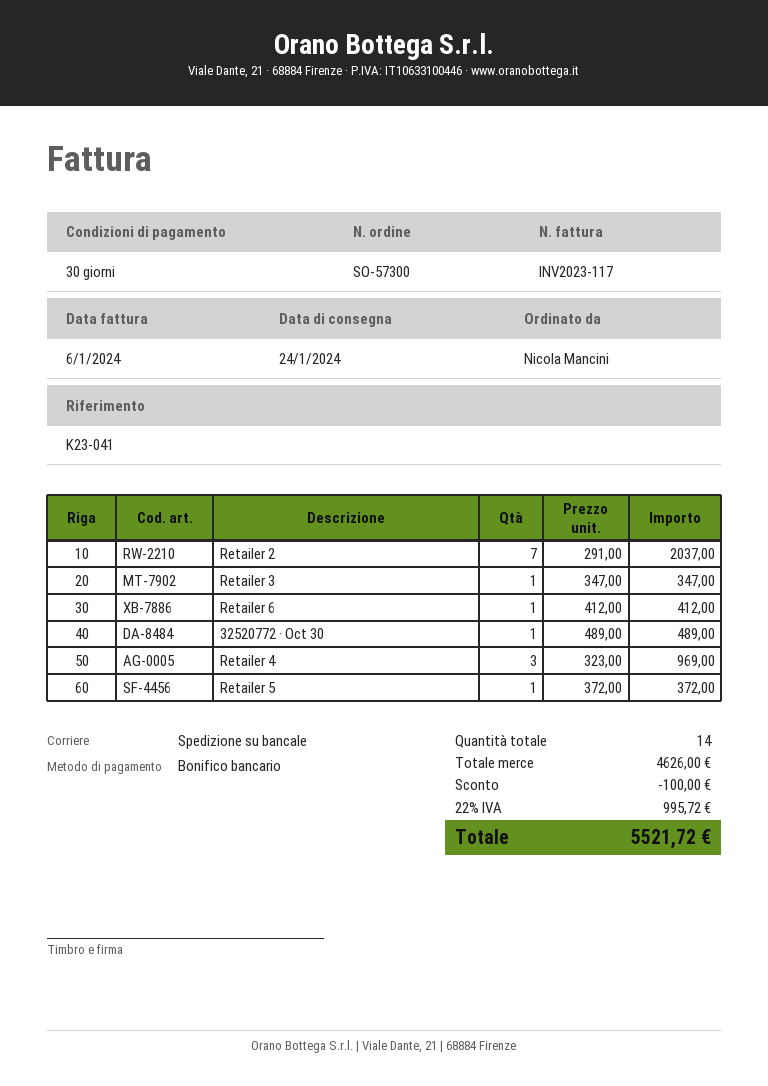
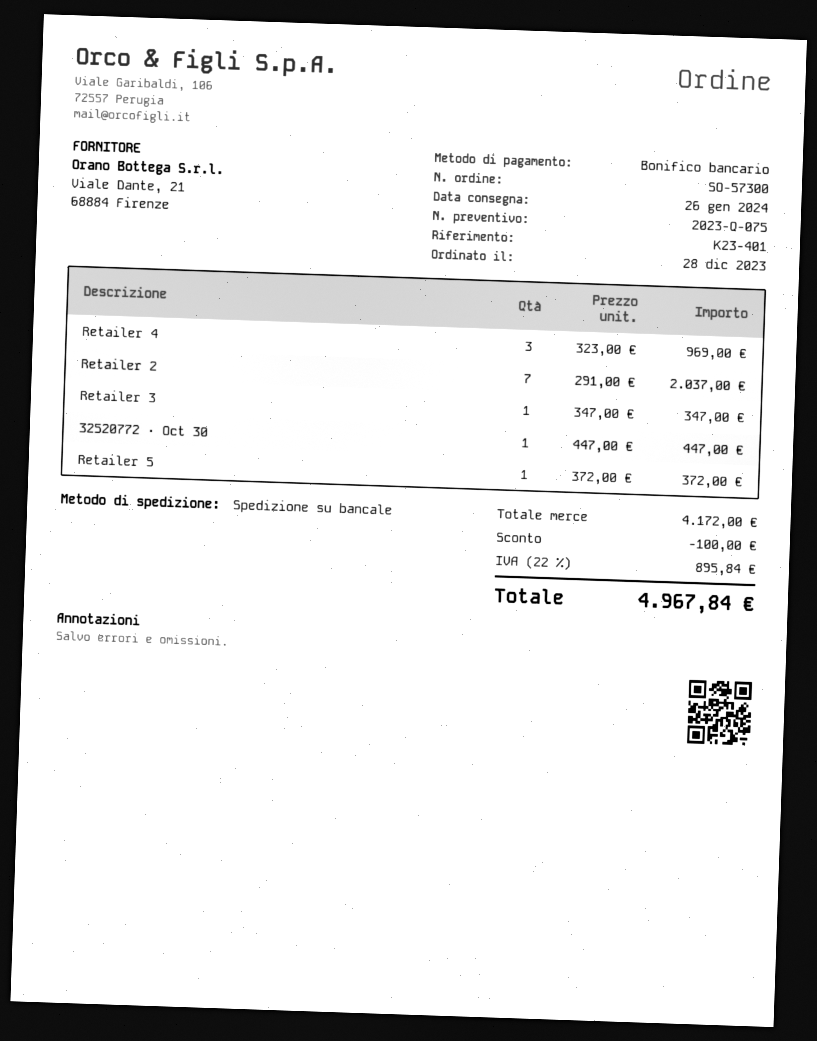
delivery date: 2024-01-24 -> 2024-01-26
reference: K23-041 -> K23-401
Retailer 6: 1 x 412.00 = 412.00 -> none
32520772 · Oct 30: 1 x 489.00 = 489.00 -> 1 x 447.00 = 447.00
subtotal: 4626.00 -> 4172.00
tax: 22% = 995.72 -> 22% = 895.84
total: 5521.72 -> 4967.84

